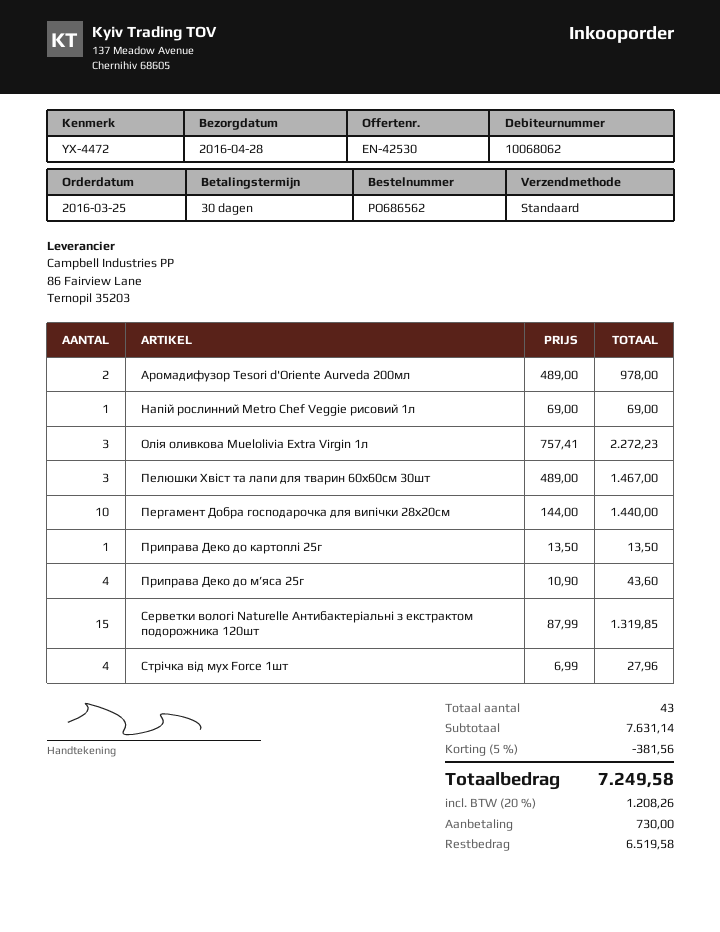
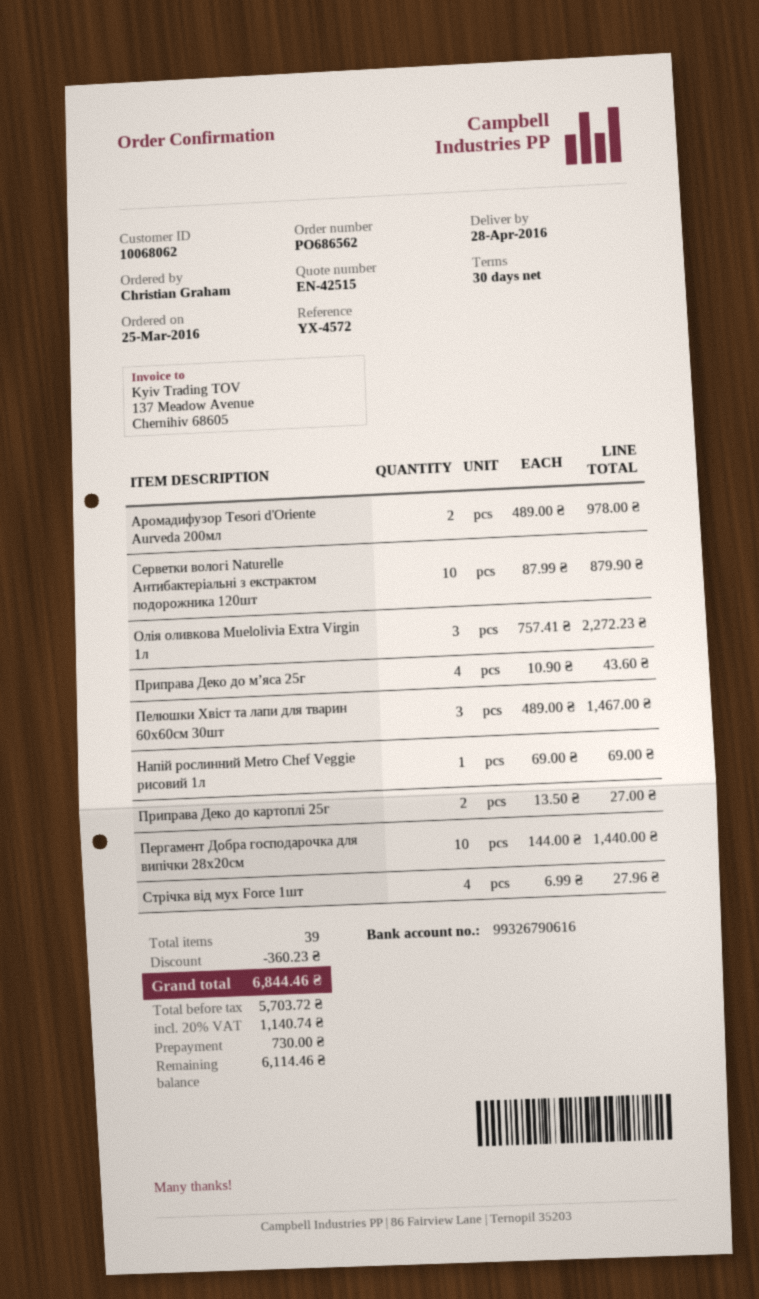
quote number: EN-42530 -> EN-42515
reference: YX-4472 -> YX-4572
Приправа Деко до картоплі 25г: 1 x 13.50 = 13.50 -> 2 x 13.50 = 27.00
Серветки вологі Naturelle Антибактеріальні з екстрактом подорожника 120шт: 15 x 87.99 = 1319.85 -> 10 x 87.99 = 879.90
total quantity: 43 -> 39
discount: 381.56 -> 360.23
tax: 20% = 1208.26 -> 20% = 1140.74
total: 7249.58 -> 6844.46
balance: 6519.58 -> 6114.46

